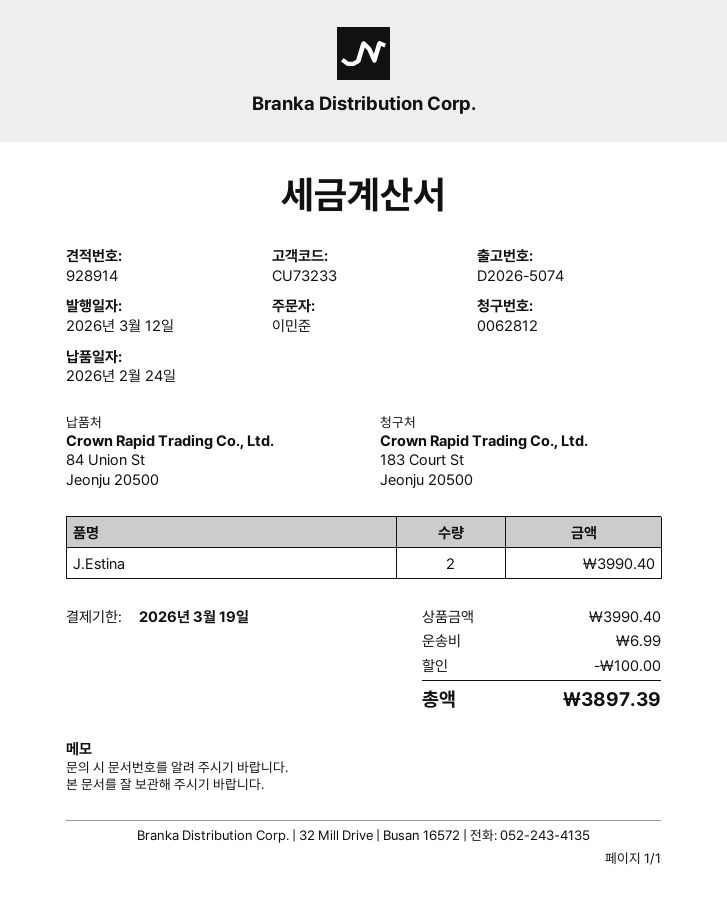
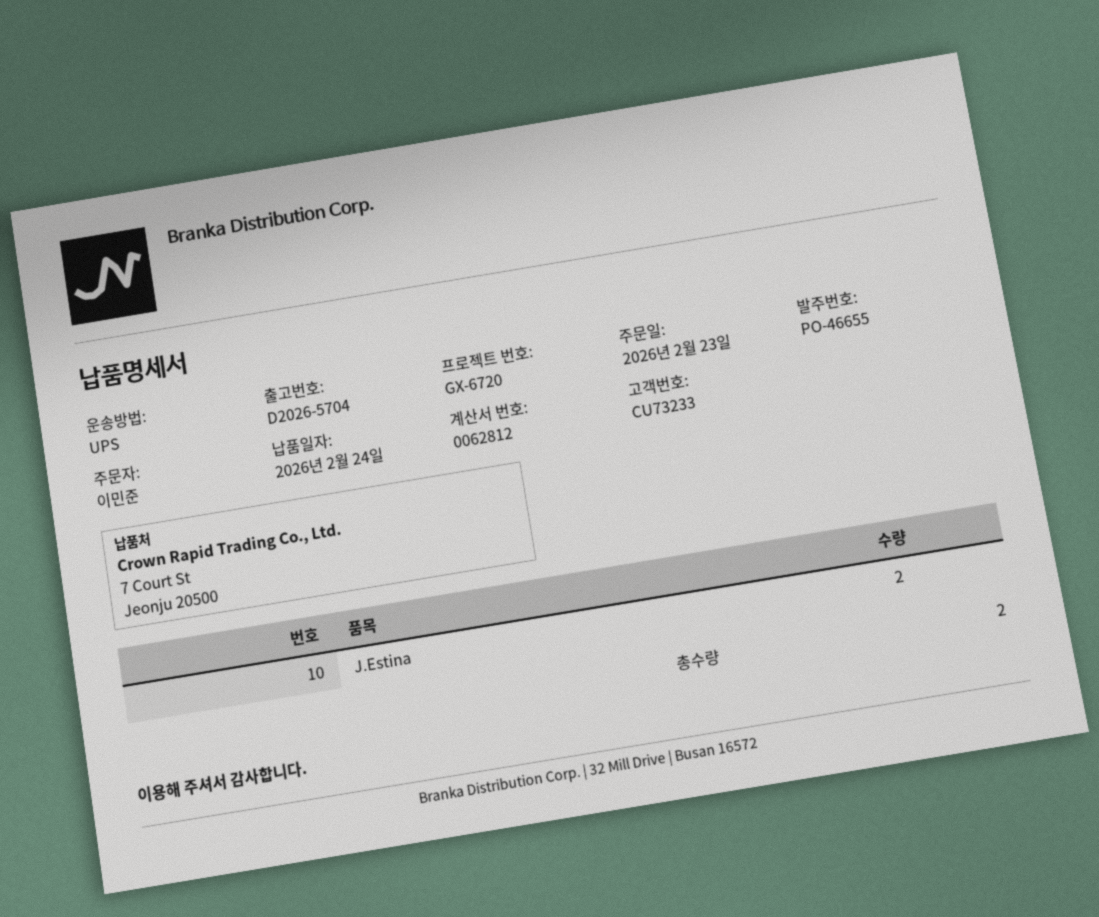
delivery note number: D2026-5074 -> D2026-5704
ship to: 84 Union St, Jeonju 20500 -> 7 Court St, Jeonju 20500

